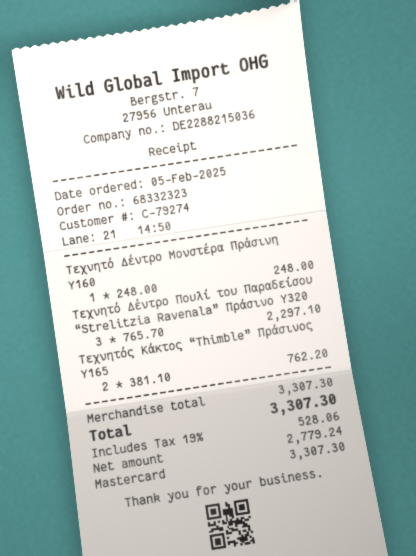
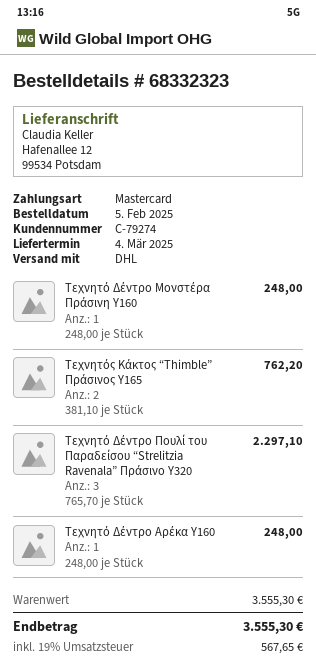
Τεχνητό Δέντρο Αρέκα Υ160: none -> 1 x 248.00 = 248.00
subtotal: 3307.30 -> 3555.30
tax: 19% = 528.06 -> 19% = 567.65
total: 3307.30 -> 3555.30

